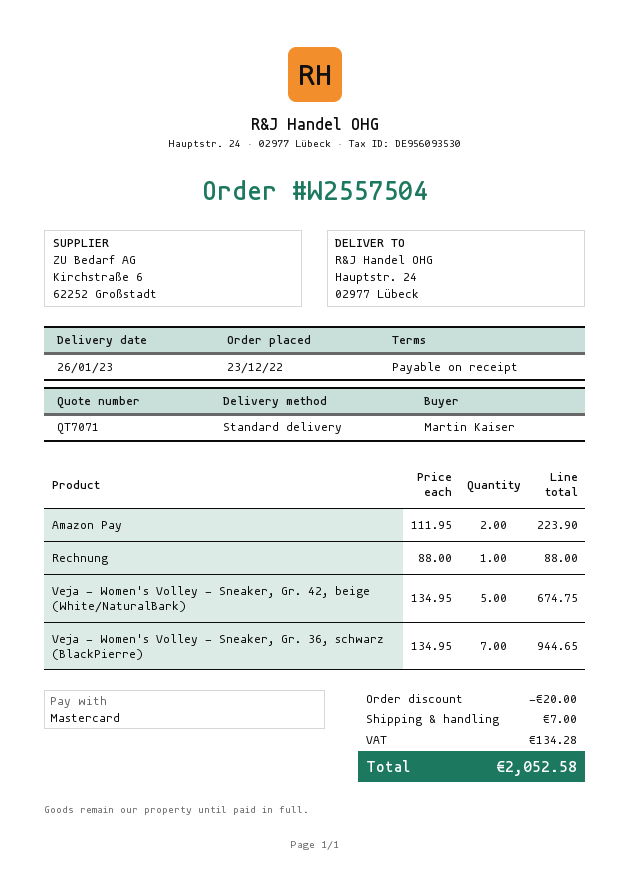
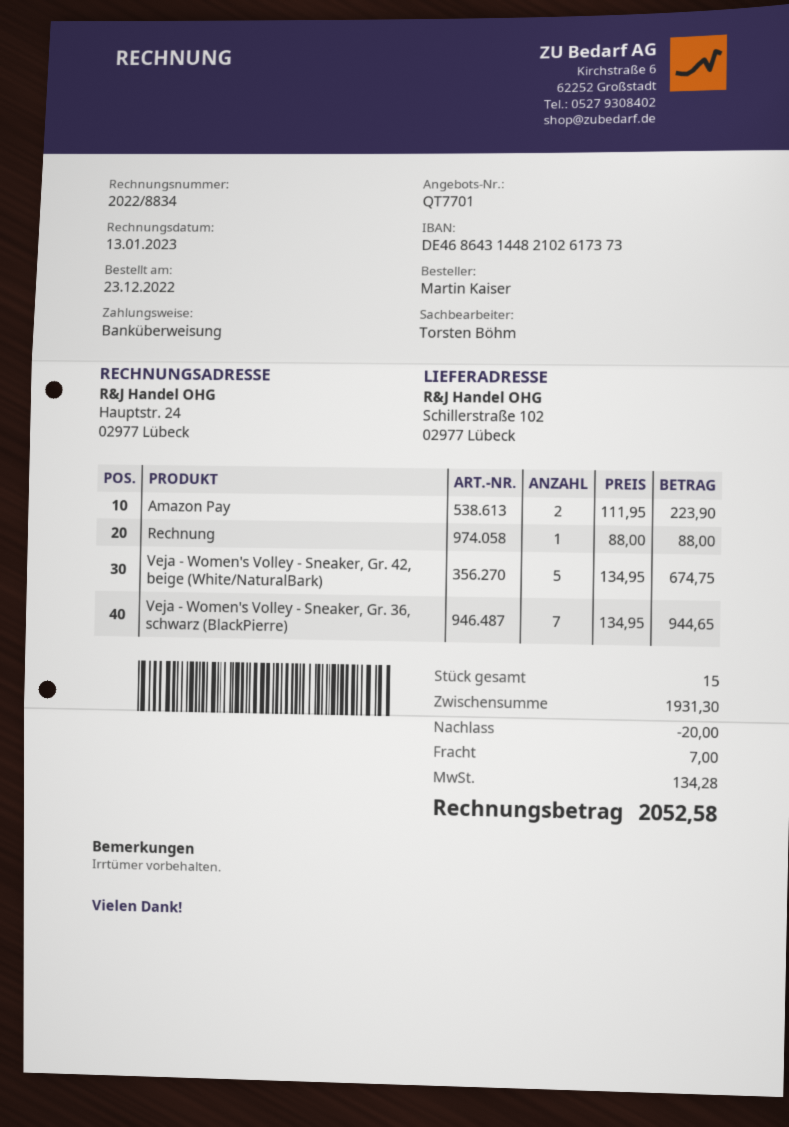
quote number: QT7071 -> QT7701
payment method: Mastercard -> bank transfer
ship to: Hauptstr. 24, 02977 Lübeck -> Schillerstraße 102, 02977 Lübeck

